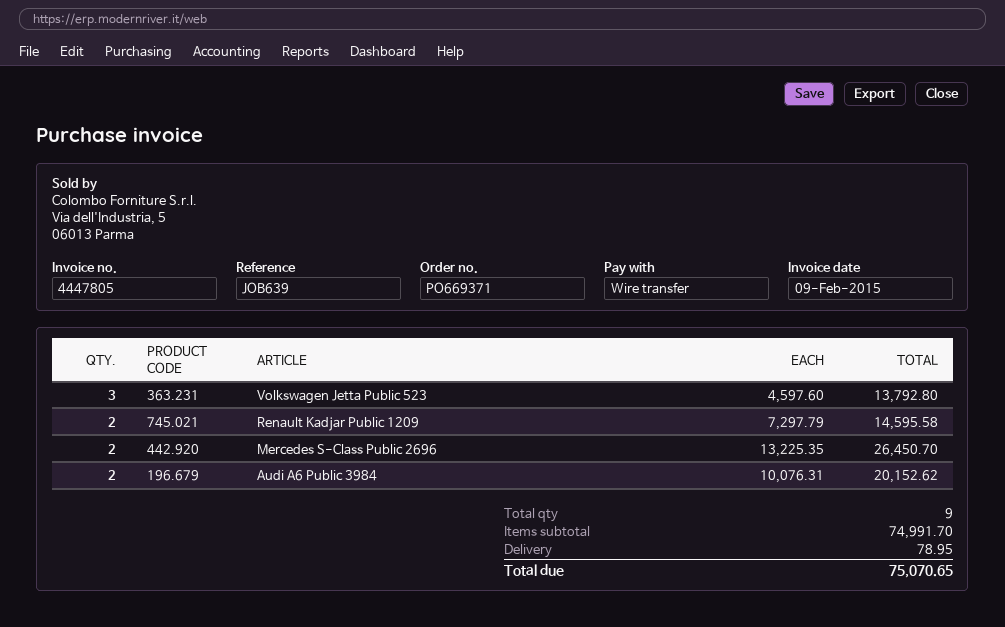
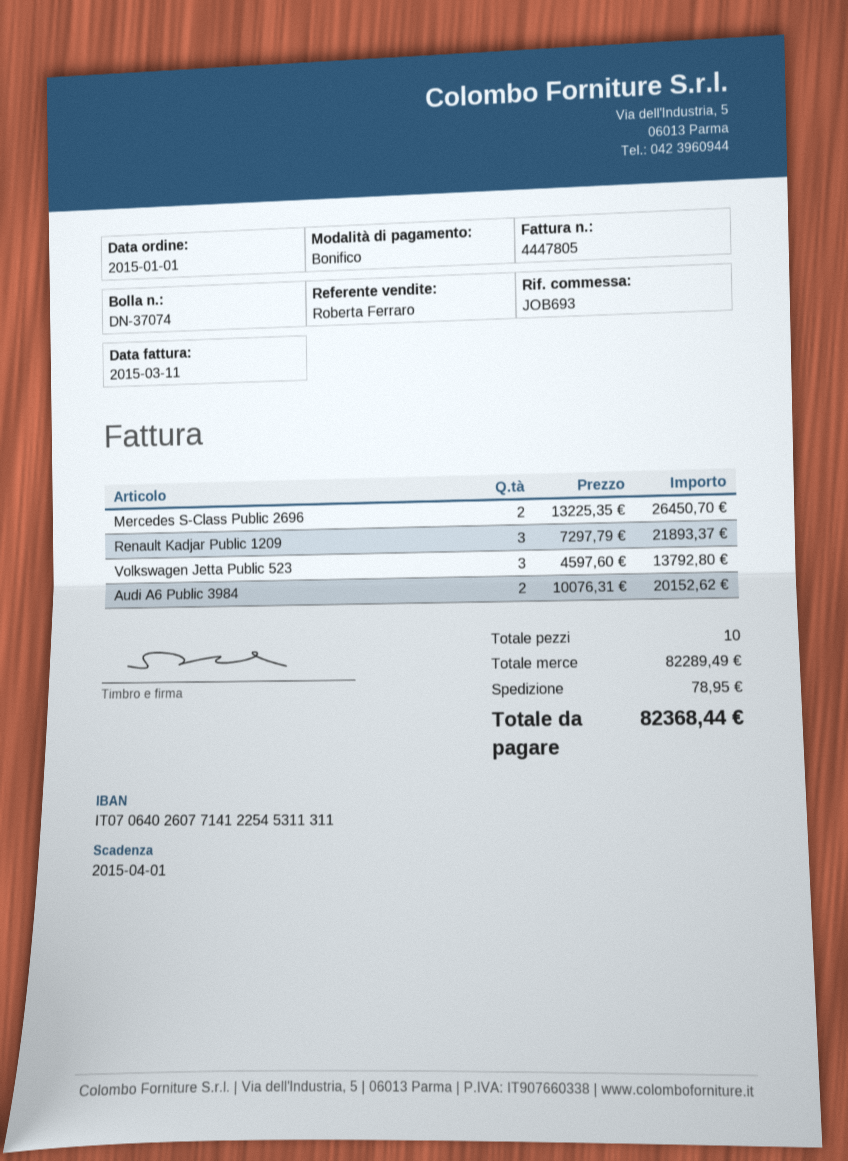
invoice date: 2015-02-09 -> 2015-03-11
reference: JOB639 -> JOB693
Renault Kadjar Public 1209: 2 x 7297.79 = 14595.58 -> 3 x 7297.79 = 21893.37
total quantity: 9 -> 10
subtotal: 74991.70 -> 82289.49
total: 75070.65 -> 82368.44

